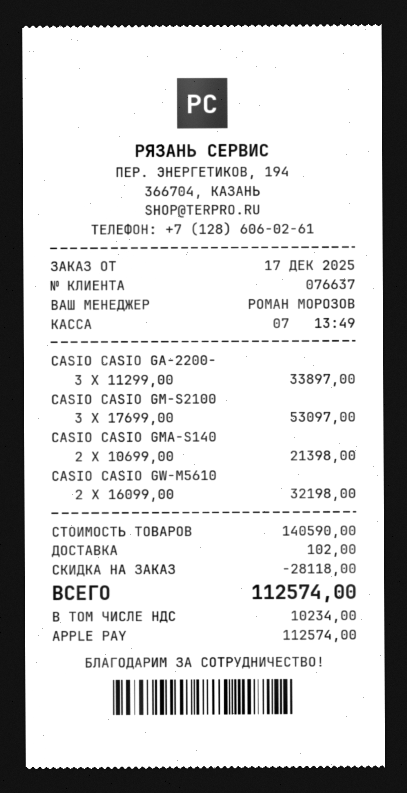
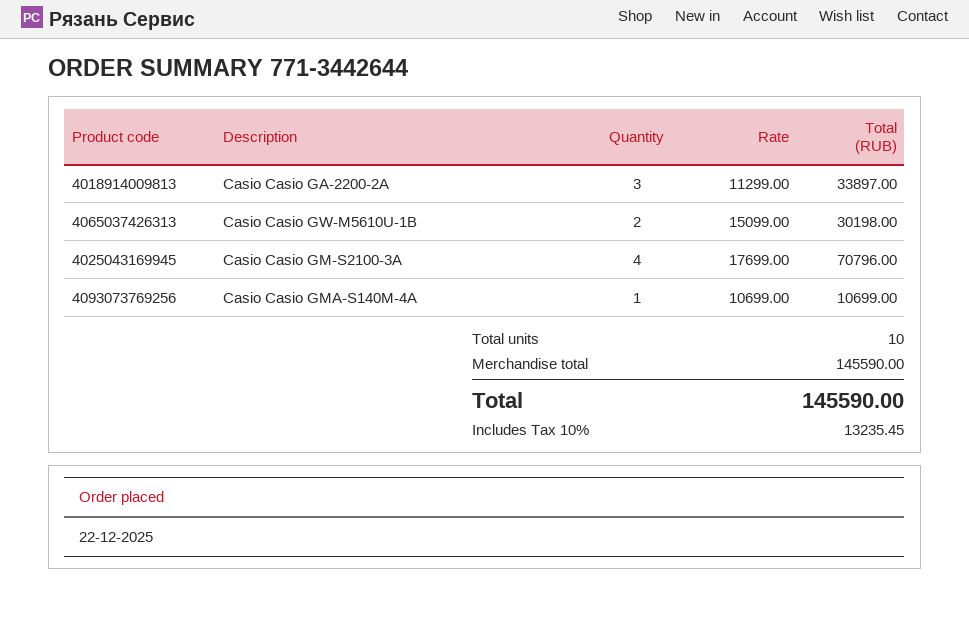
order date: 2025-12-17 -> 2025-12-22
CASIO CASIO GM-S2100: 3 x 17699.00 = 53097.00 -> 4 x 17699.00 = 70796.00
CASIO CASIO GMA-S140: 2 x 10699.00 = 21398.00 -> 1 x 10699.00 = 10699.00
CASIO CASIO GW-M5610: 2 x 16099.00 = 32198.00 -> 2 x 15099.00 = 30198.00
subtotal: 140590.00 -> 145590.00
discount: 28118.00 -> none
shipping: 102.00 -> none
tax: 10234.00 -> 13235.45
total: 112574.00 -> 145590.00

